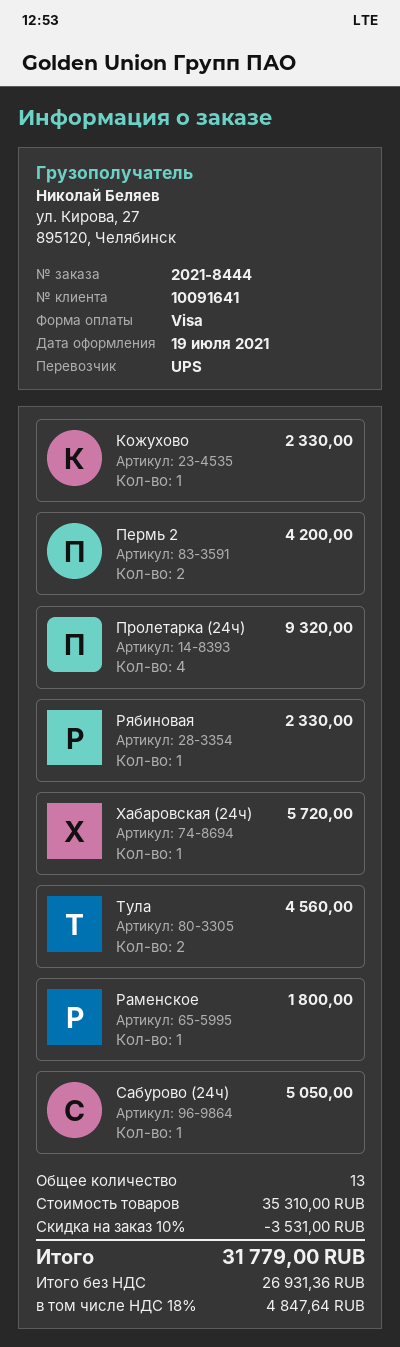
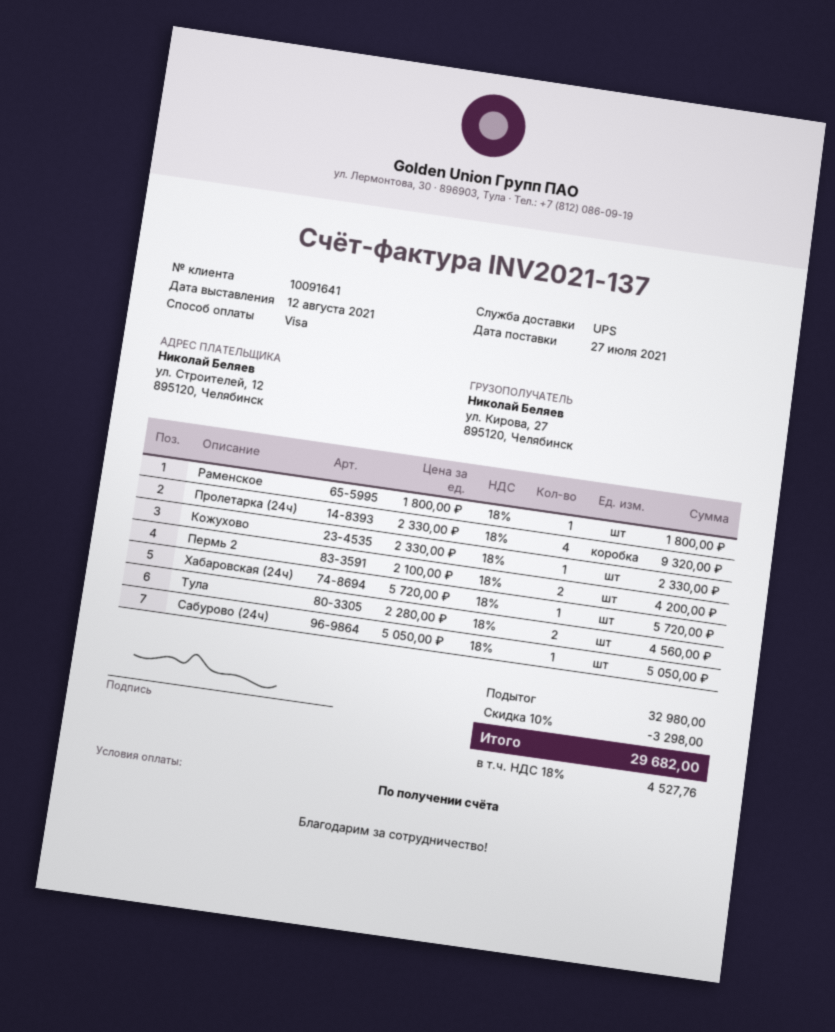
Рябиновая: 1 for 2330.00 -> none
subtotal: 35310.00 -> 32980.00
discount: 10% = 3531.00 -> 10% = 3298.00
tax: 18% = 4847.64 -> 18% = 4527.76
total: 31779.00 -> 29682.00

